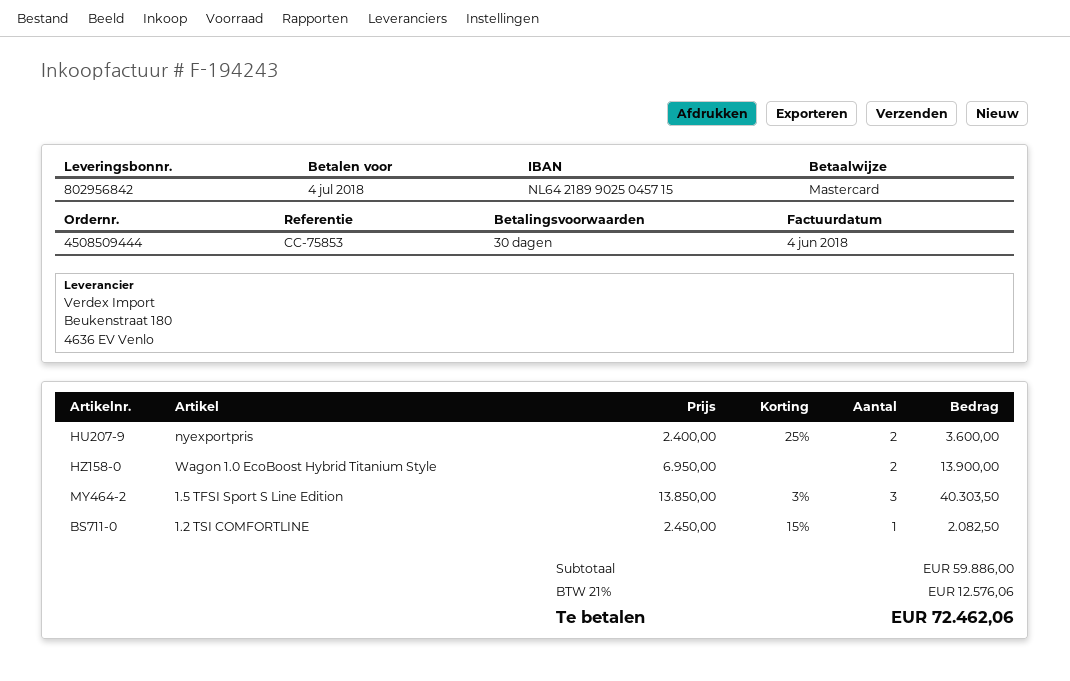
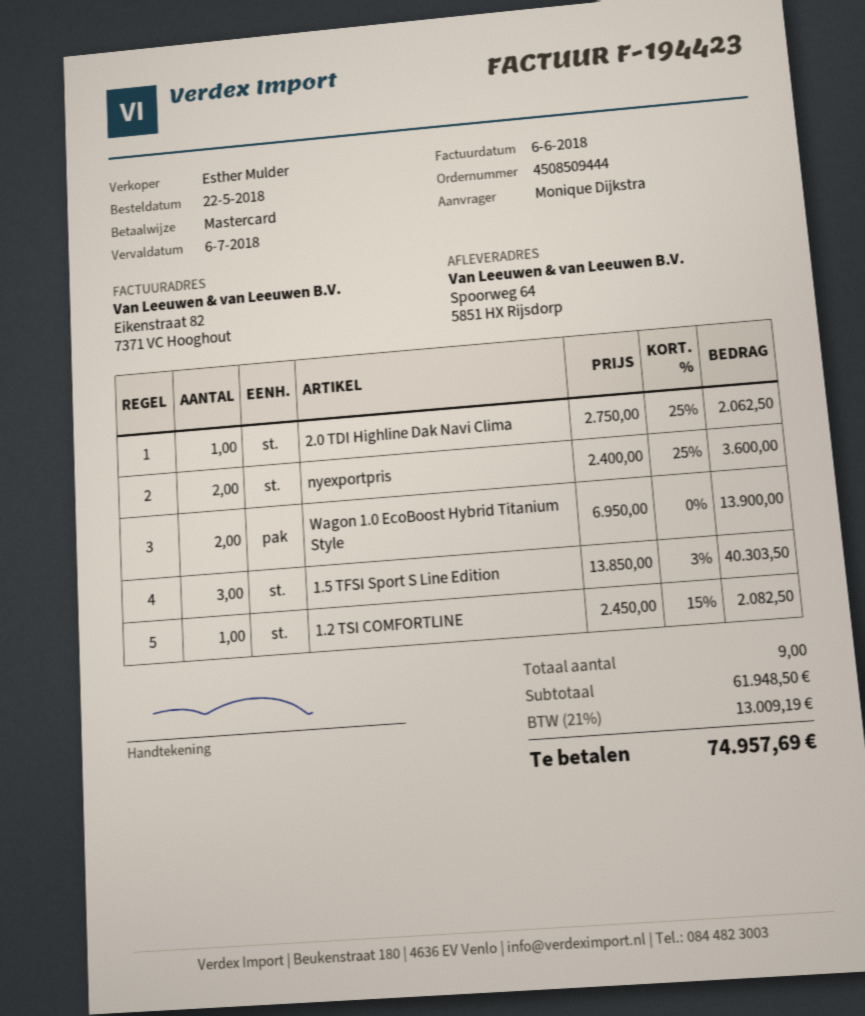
invoice number: F-194243 -> F-194423
invoice date: 2018-06-04 -> 2018-06-06
due date: 2018-07-04 -> 2018-07-06
2.0 TDI Highline Dak Navi Clima: none -> 1 x 2750.00 - 25% = 2062.50
subtotal: 59886.00 -> 61948.50
tax: 21% = 12576.06 -> 21% = 13009.19
total: 72462.06 -> 74957.69

